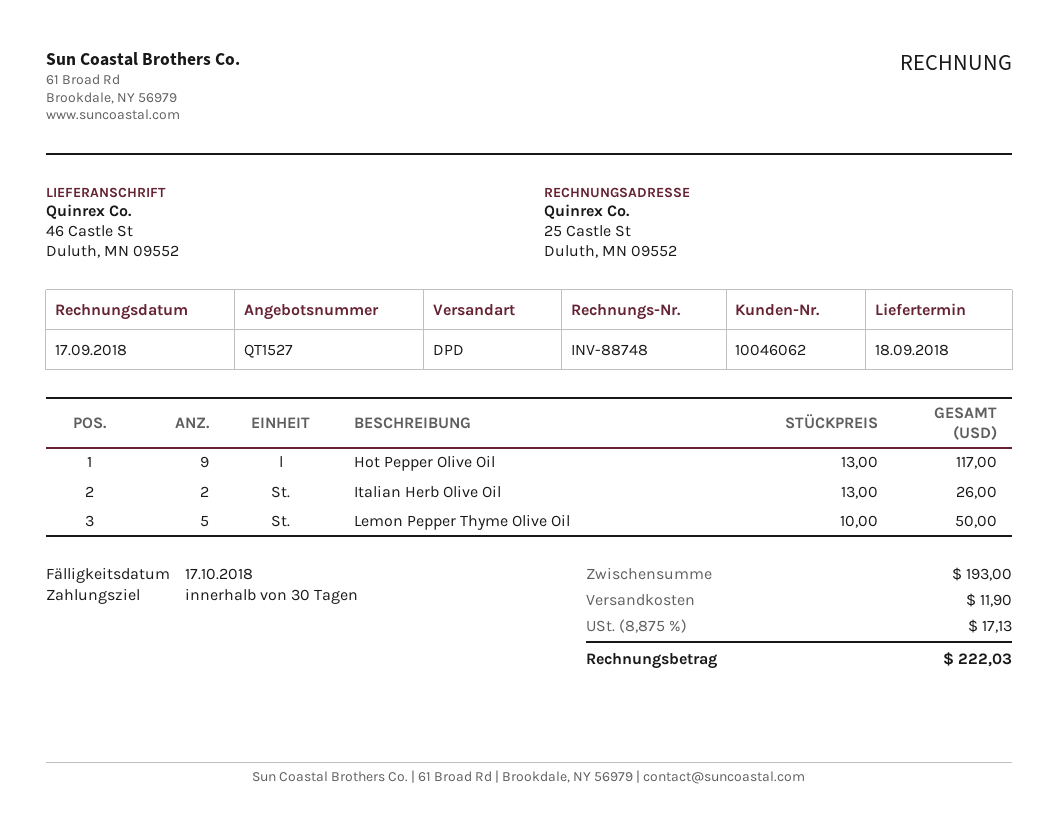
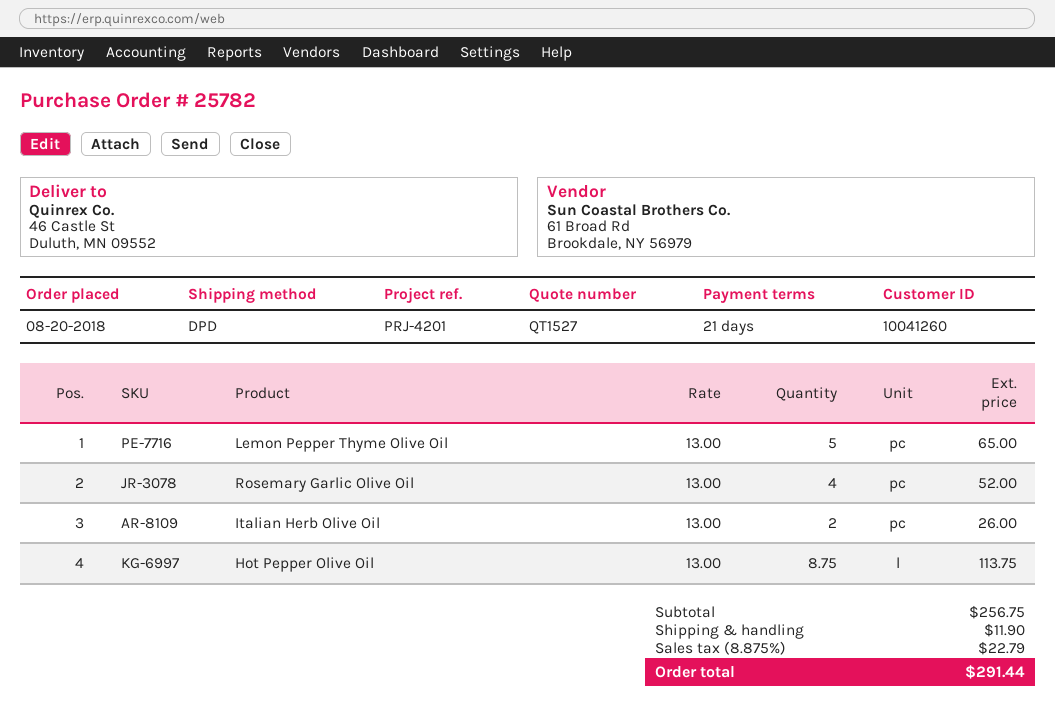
payment terms: 30 days -> 21 days
customer number: 10046062 -> 10041260
Hot Pepper Olive Oil: 9 x 13.00 = 117.00 -> 8.75 x 13.00 = 113.75
Lemon Pepper Thyme Olive Oil: 5 x 10.00 = 50.00 -> 5 x 13.00 = 65.00
Rosemary Garlic Olive Oil: none -> 4 x 13.00 = 52.00
subtotal: 193.00 -> 256.75
tax: 8.875% = 17.13 -> 8.875% = 22.79
total: 222.03 -> 291.44

